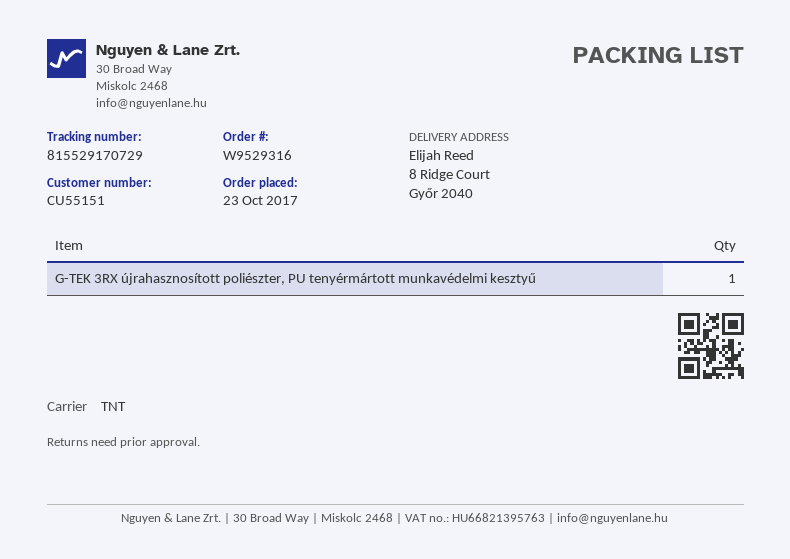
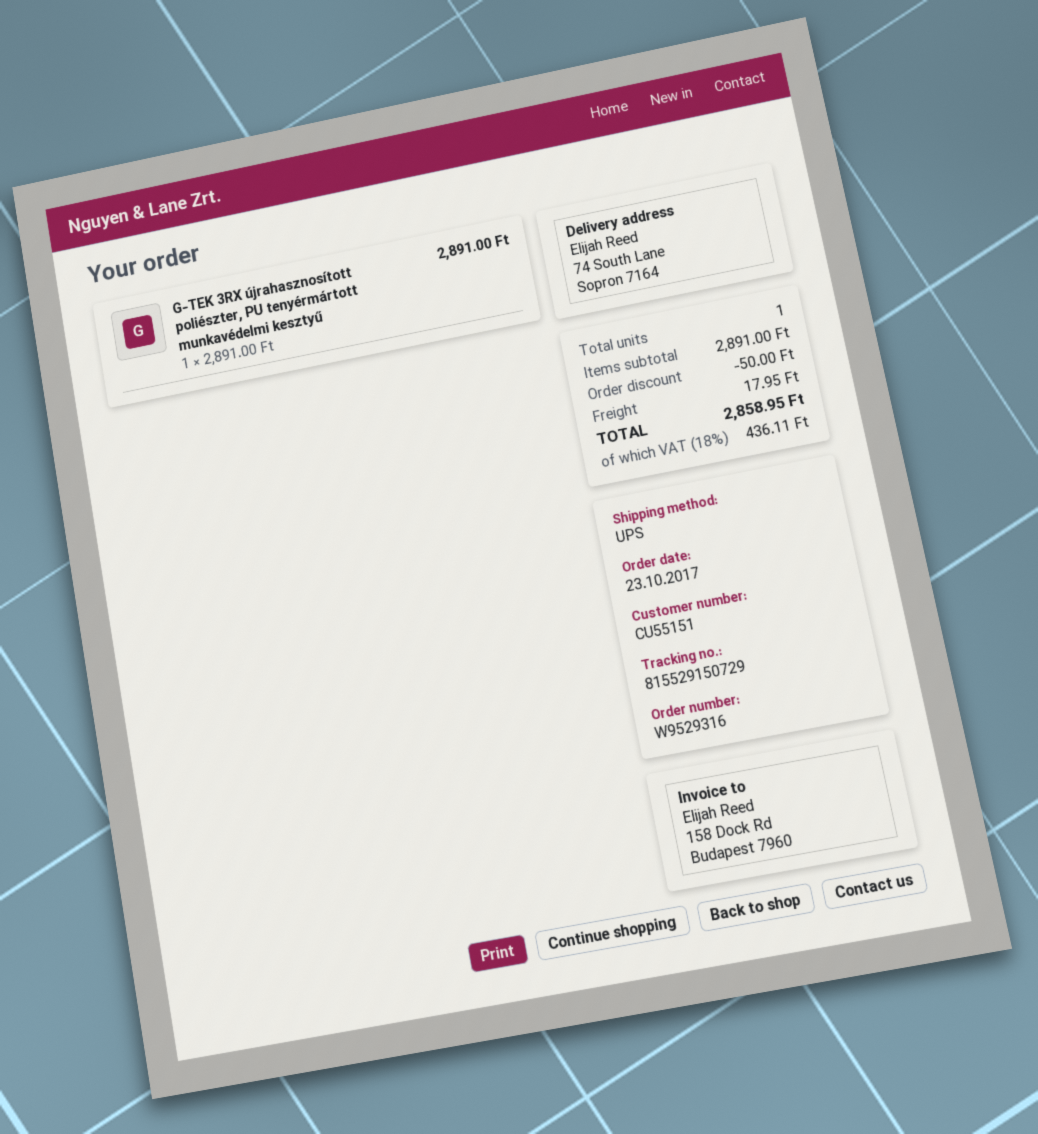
shipping method: TNT -> UPS
tracking number: 815529170729 -> 815529150729
ship to: 8 Ridge Court, Győr 2040 -> 74 South Lane, Sopron 7164

